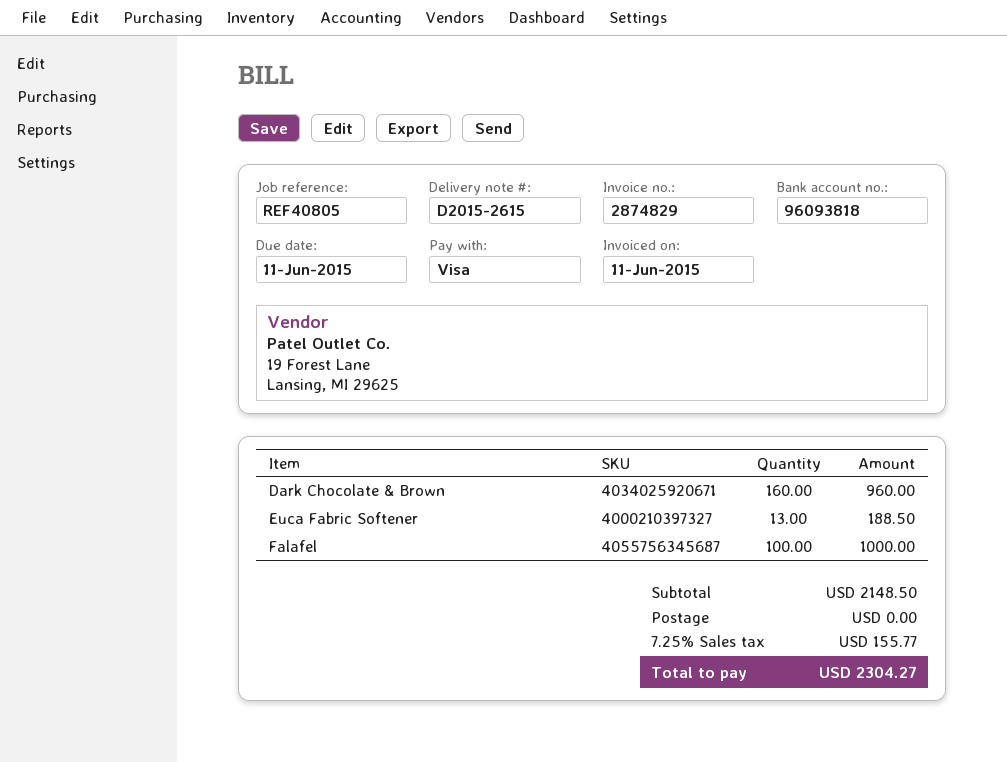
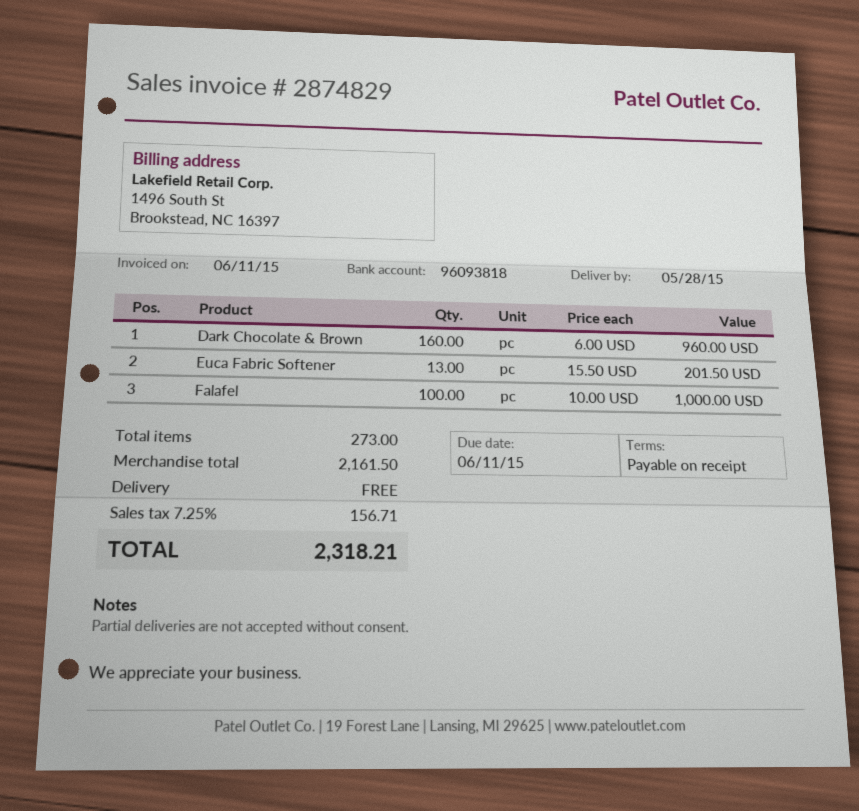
Euca Fabric Softener: 13 for 188.50 -> 13 for 201.50
subtotal: 2148.50 -> 2161.50
tax: 7.25% = 155.77 -> 7.25% = 156.71
total: 2304.27 -> 2318.21

